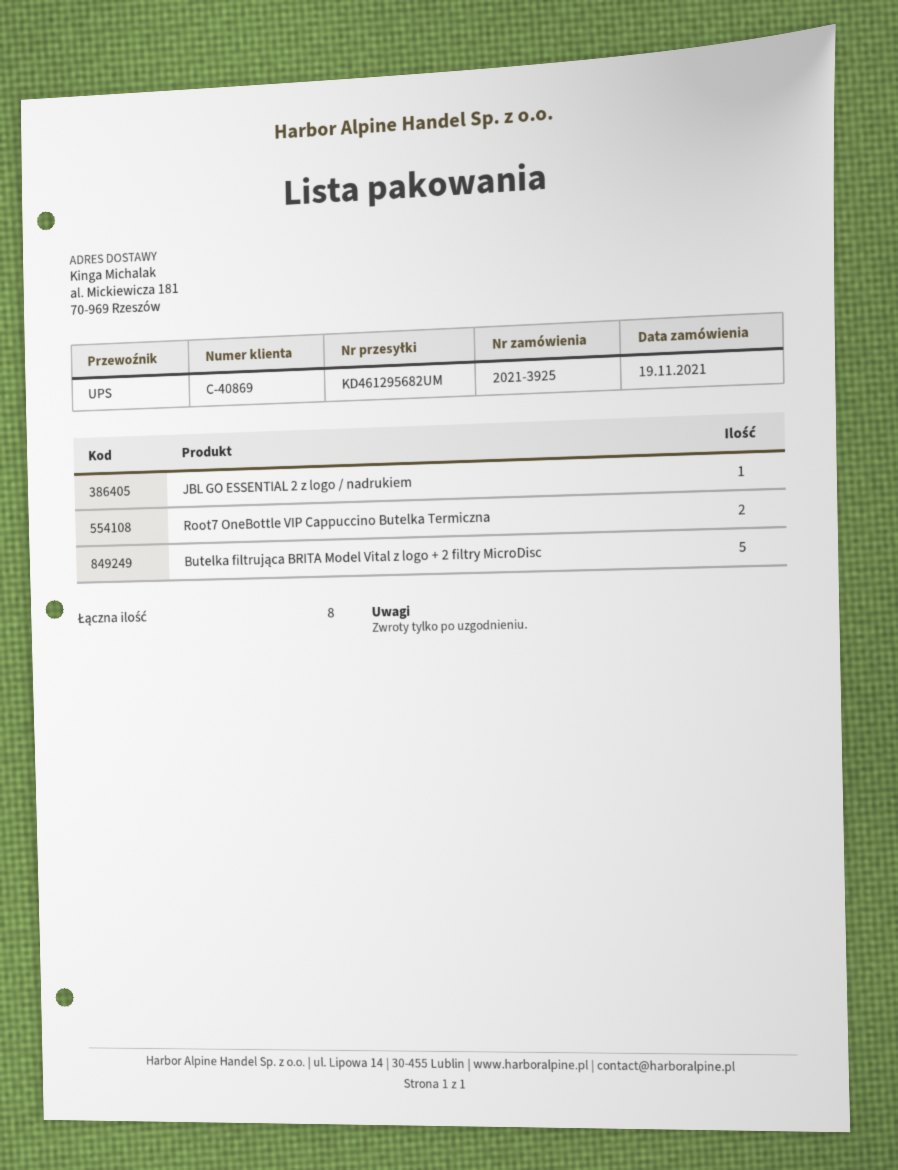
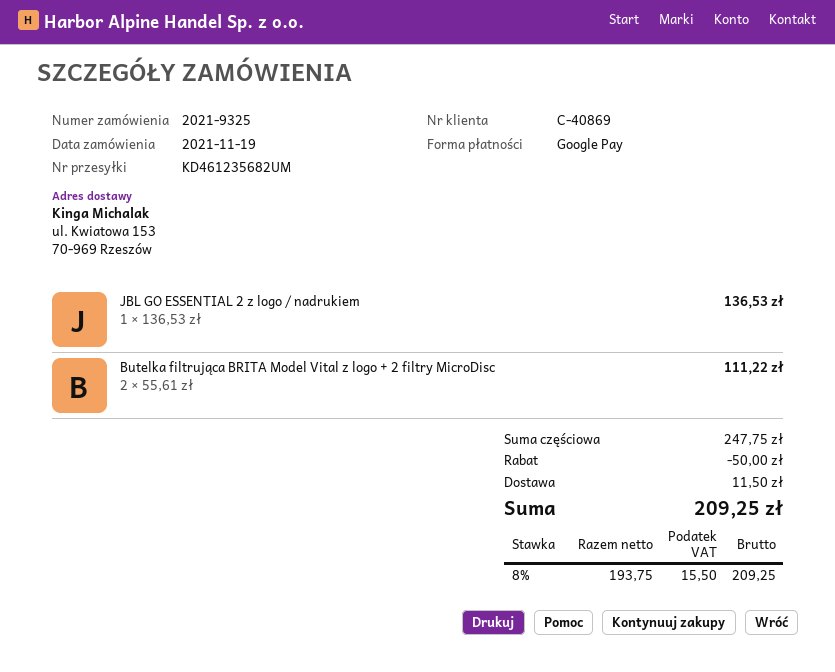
order number: 2021-3925 -> 2021-9325
tracking number: KD461295682UM -> KD461235682UM
ship to: al. Mickiewicza 181, 70-969 Rzeszów -> ul. Kwiatowa 153, 70-969 Rzeszów
Root7 OneBottle VIP Cappuccino Butelka Termiczna: 2 -> none
Butelka filtrująca BRITA Model Vital z logo + 2 filtry MicroDisc: 5 -> 2

